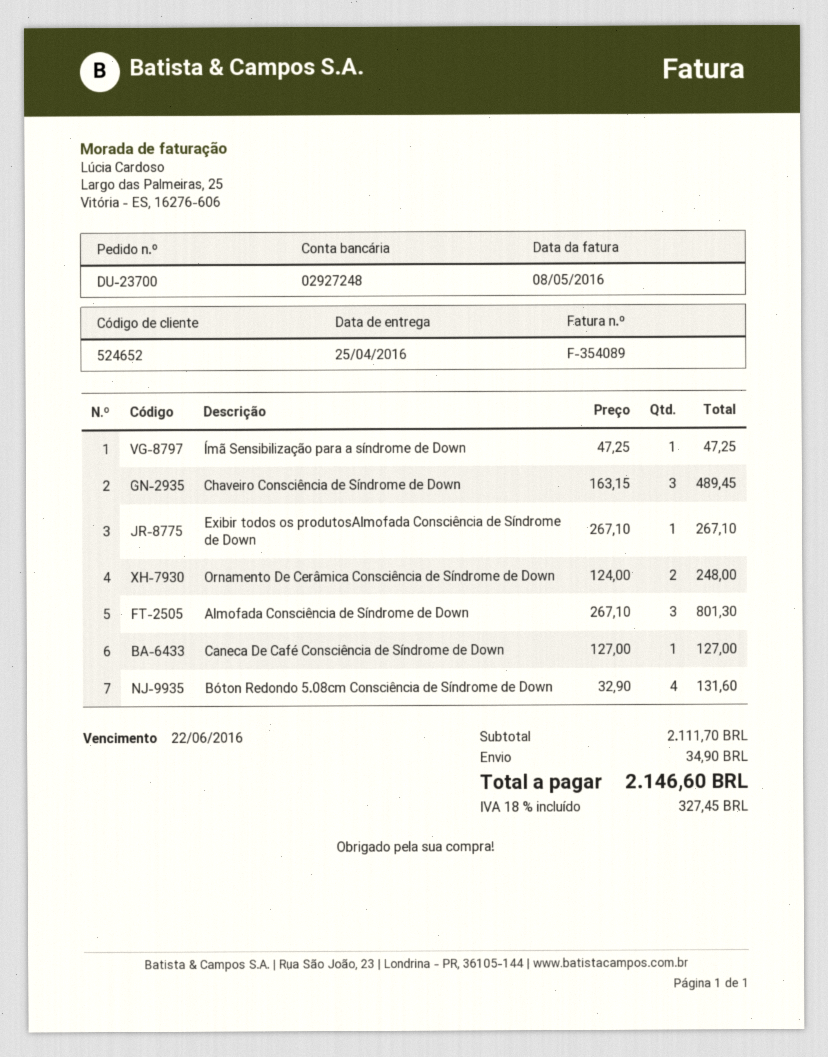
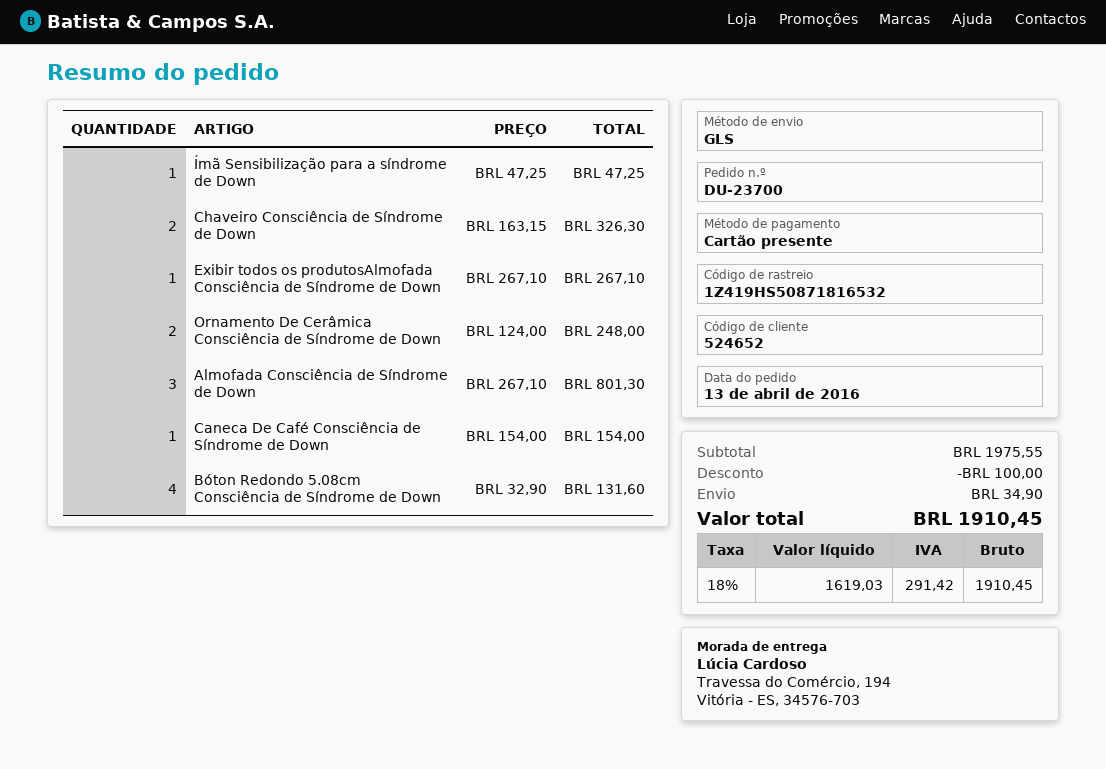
Chaveiro Consciência de Síndrome de Down: 3 x 163.15 = 489.45 -> 2 x 163.15 = 326.30
Caneca De Café Consciência de Síndrome de Down: 1 x 127.00 = 127.00 -> 1 x 154.00 = 154.00
subtotal: 2111.70 -> 1975.55
discount: none -> 100.00
tax: 18% = 327.45 -> 18% = 291.42
total: 2146.60 -> 1910.45

